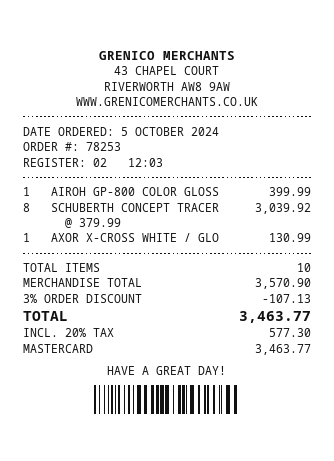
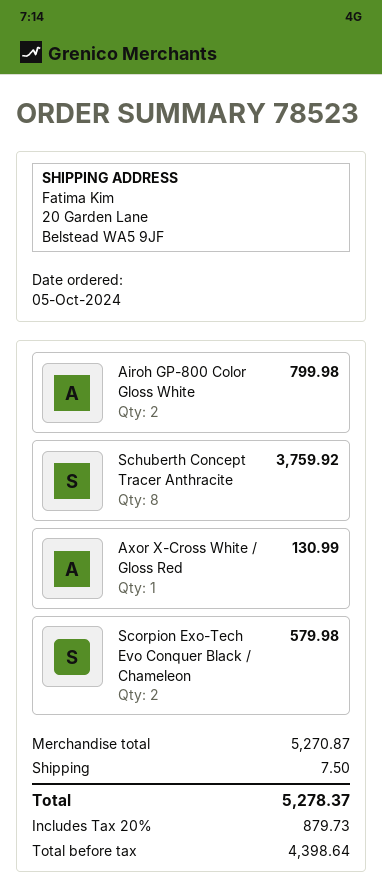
order number: 78253 -> 78523
AIROH GP-800 COLOR GLOSS: 1 for 399.99 -> 2 for 799.98
SCHUBERTH CONCEPT TRACER: 8 for 3039.92 -> 8 for 3759.92
Scorpion Exo-Tech Evo Conquer Black / Chameleon: none -> 2 for 579.98
subtotal: 3570.90 -> 5270.87
discount: 3% = 107.13 -> none
shipping: none -> 7.50
tax: 20% = 577.30 -> 20% = 879.73
total: 3463.77 -> 5278.37

